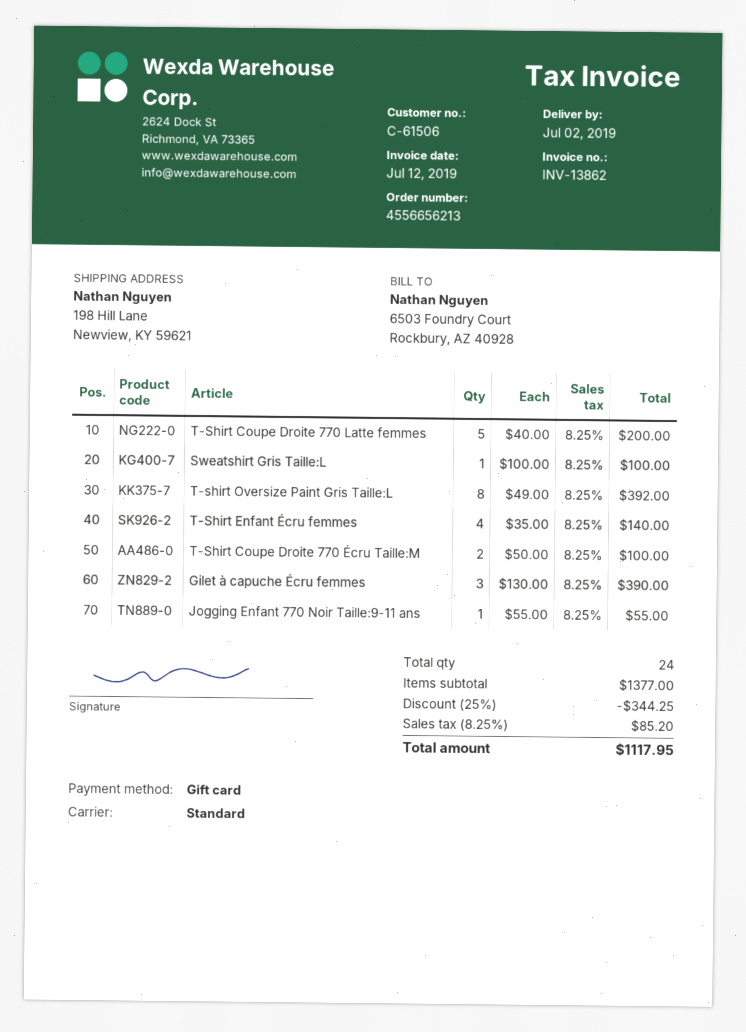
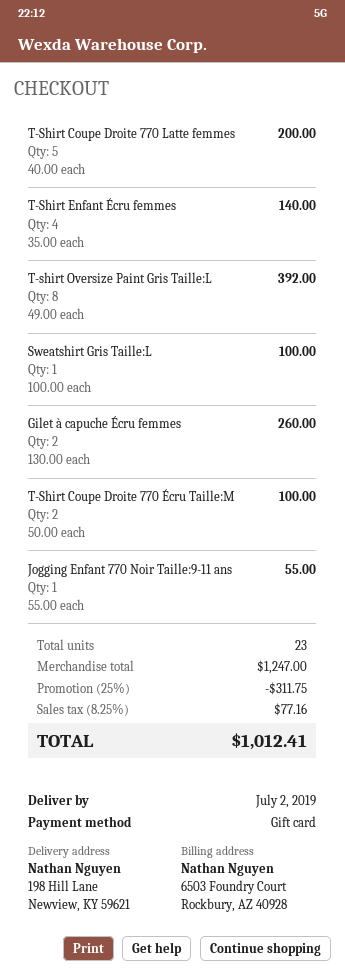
Gilet à capuche Écru femmes: 3 x 130.00 = 390.00 -> 2 x 130.00 = 260.00
total quantity: 24 -> 23
subtotal: 1377.00 -> 1247.00
discount: 25% = 344.25 -> 25% = 311.75
tax: 8.25% = 85.20 -> 8.25% = 77.16
total: 1117.95 -> 1012.41

